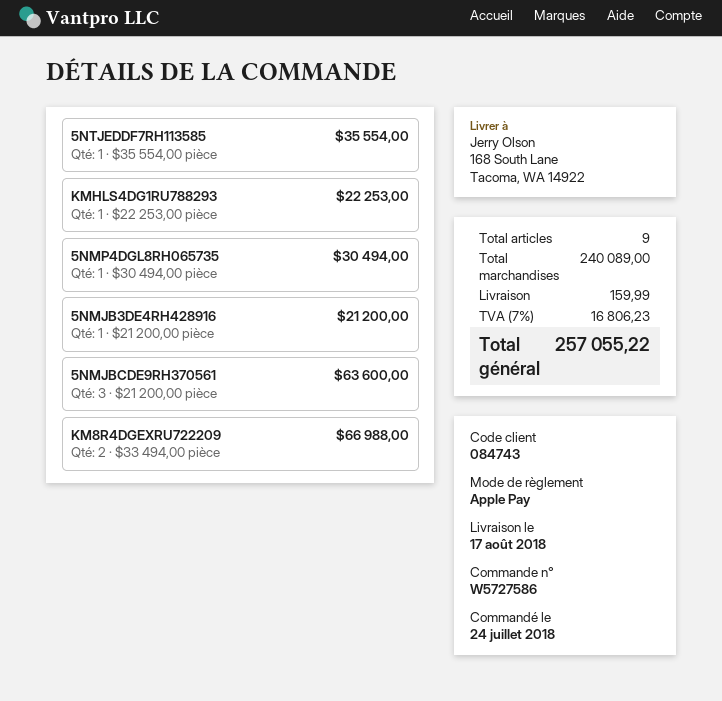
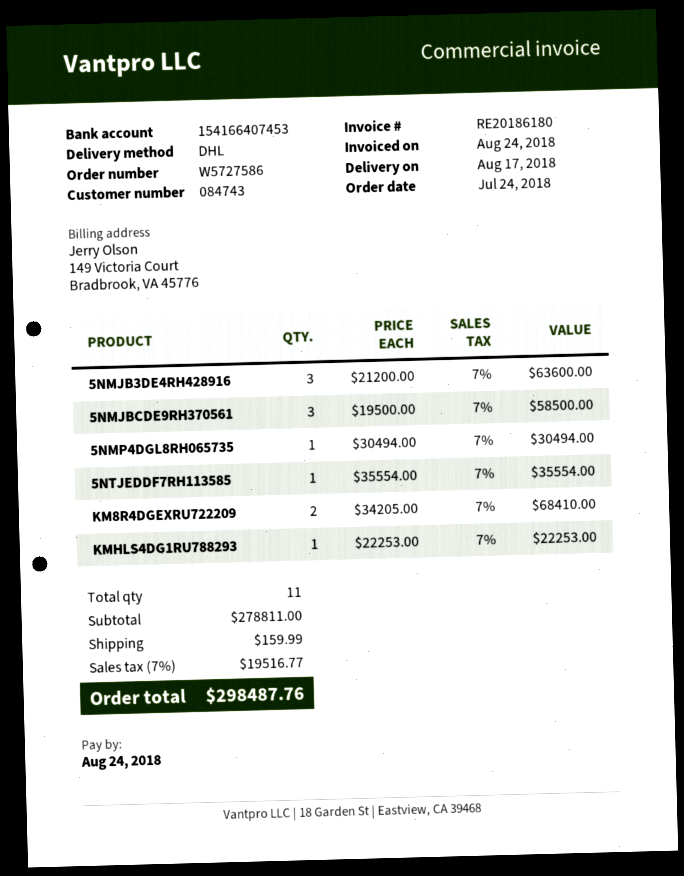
5NMJB3DE4RH428916: 1 x 21200.00 = 21200.00 -> 3 x 21200.00 = 63600.00
5NMJBCDE9RH370561: 3 x 21200.00 = 63600.00 -> 3 x 19500.00 = 58500.00
KM8R4DGEXRU722209: 2 x 33494.00 = 66988.00 -> 2 x 34205.00 = 68410.00
total quantity: 9 -> 11
subtotal: 240089.00 -> 278811.00
tax: 7% = 16806.23 -> 7% = 19516.77
total: 257055.22 -> 298487.76

